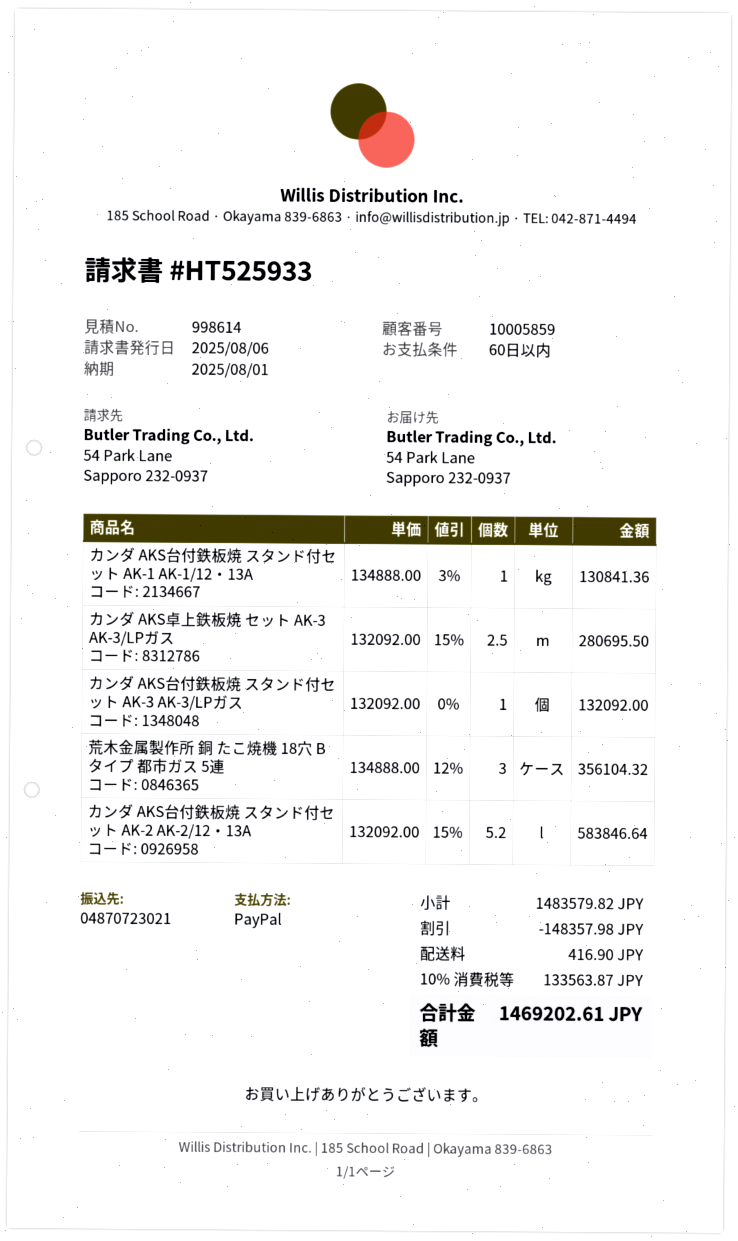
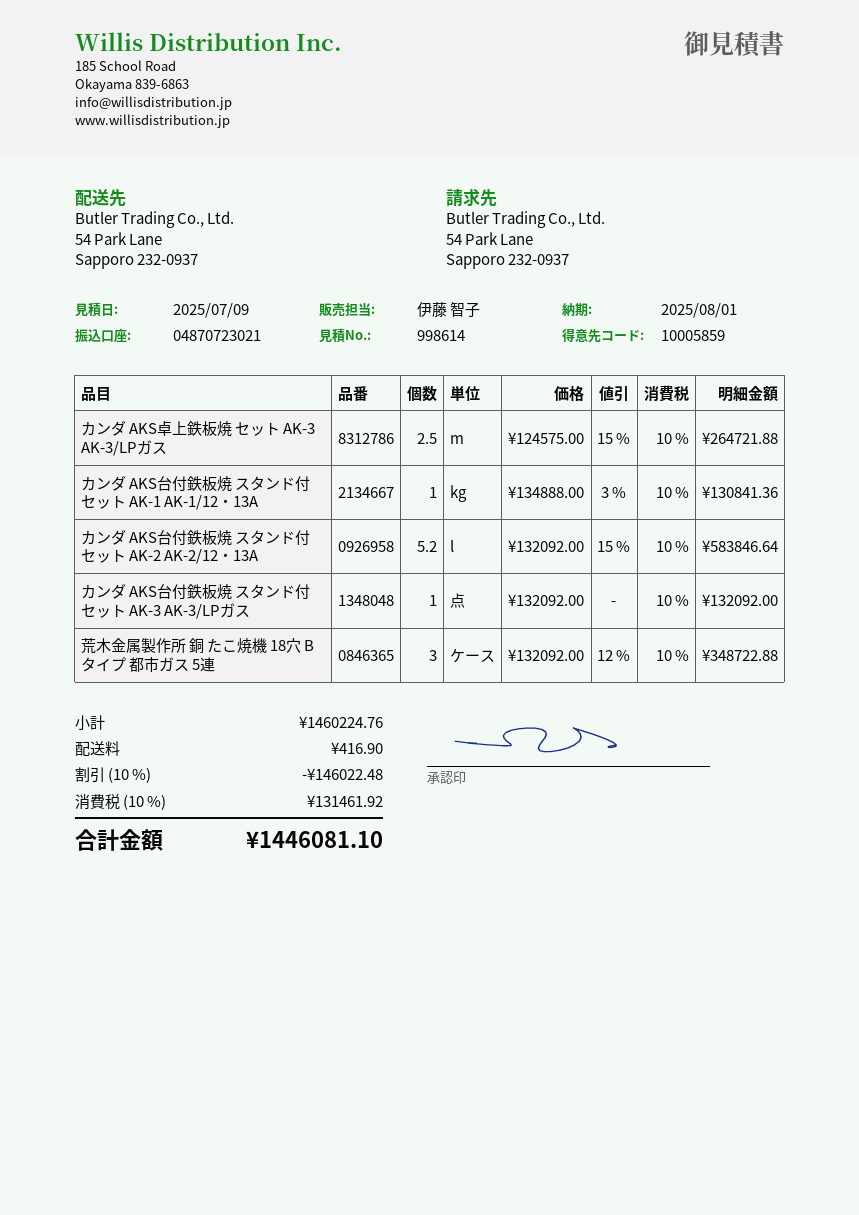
カンダ AKS卓上鉄板焼 セット AK-3 AK-3/LPガス: 2.5 x 132092.00 - 15% = 280695.50 -> 2.5 x 124575.00 - 15% = 264721.88
荒木金属製作所 銅 たこ焼機 18穴 Bタイプ 都市ガス 5連: 3 x 134888.00 - 12% = 356104.32 -> 3 x 132092.00 - 12% = 348722.88
subtotal: 1483579.82 -> 1460224.76
discount: 148357.98 -> 146022.48
tax: 10% = 133563.87 -> 10% = 131461.92
total: 1469202.61 -> 1446081.10

